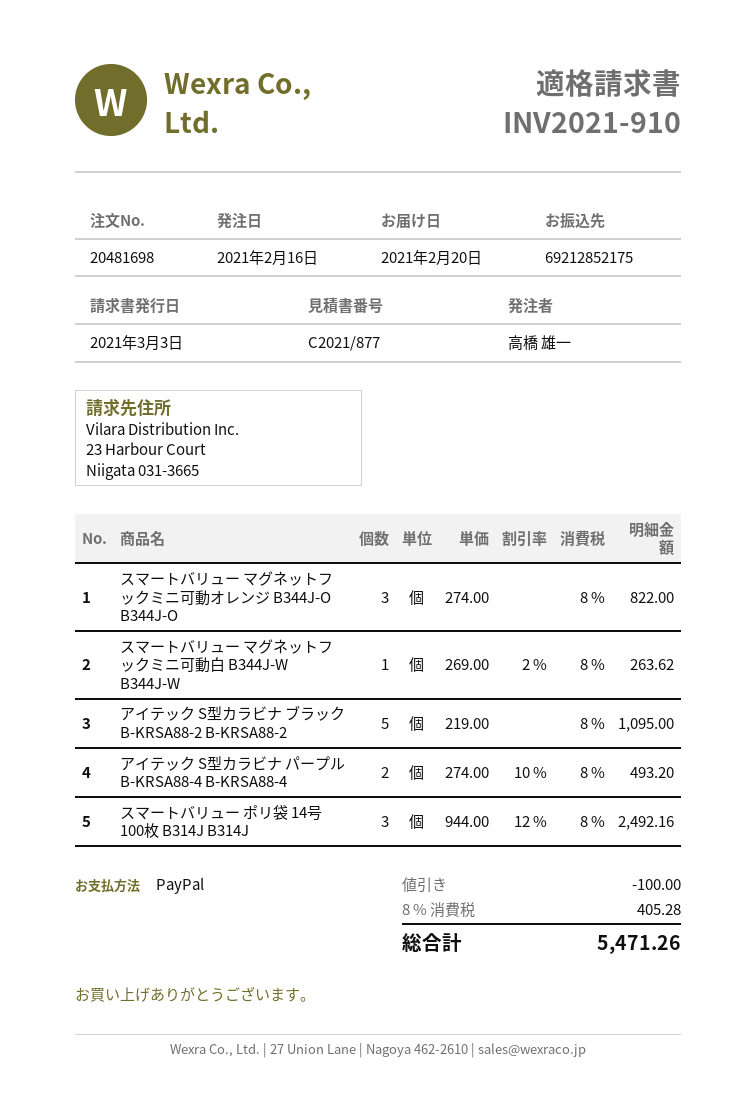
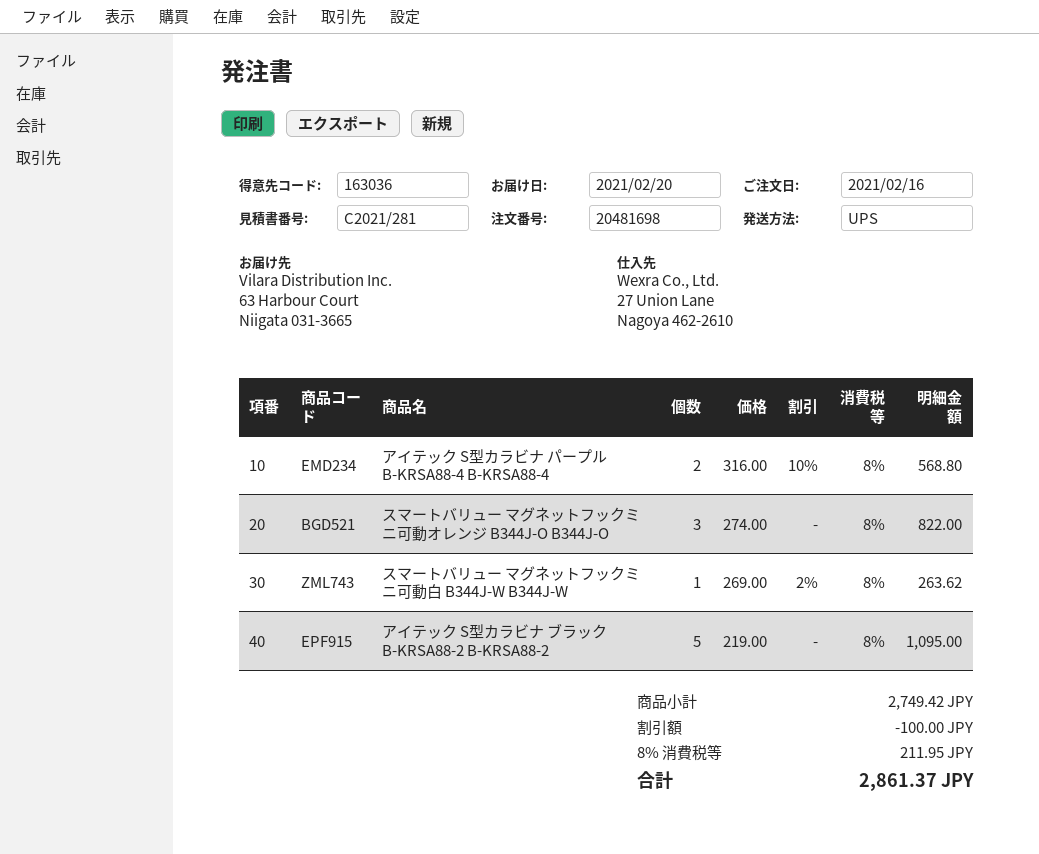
quote number: C2021/877 -> C2021/281
アイテック S型カラビナ パープル B-KRSA88-4 B-KRSA88-4: 2 x 274.00 - 10% = 493.20 -> 2 x 316.00 - 10% = 568.80
スマートバリュー ポリ袋 14号 100枚 B314J B314J: 3 x 944.00 - 12% = 2492.16 -> none
tax: 8% = 405.28 -> 8% = 211.95
total: 5471.26 -> 2861.37

